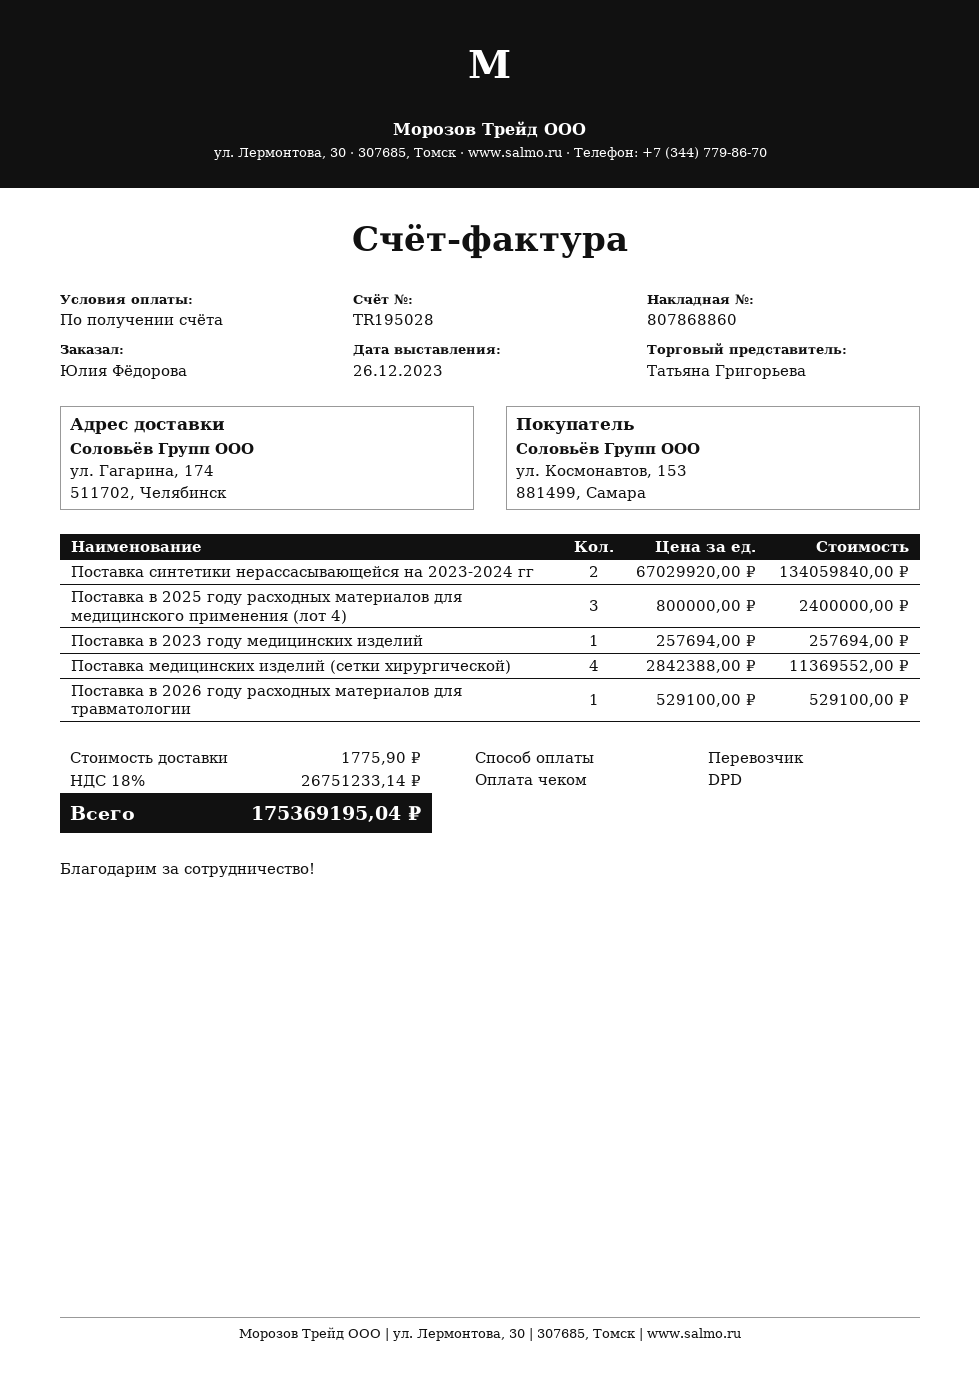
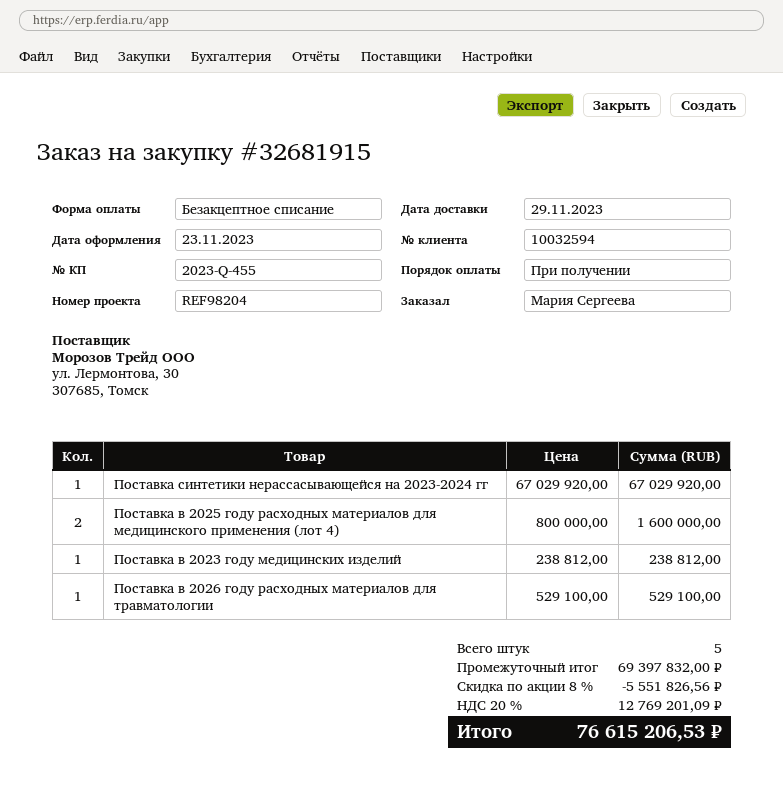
ordered by: Юлия Фёдорова -> Мария Сергеева
payment method: cheque -> direct debit
Поставка синтетики нерассасывающейся на 2023-2024 гг: 2 x 67029920.00 = 134059840.00 -> 1 x 67029920.00 = 67029920.00
Поставка в 2025 году расходных материалов для медицинского применения (лот 4): 3 x 800000.00 = 2400000.00 -> 2 x 800000.00 = 1600000.00
Поставка в 2023 году медицинских изделий: 1 x 257694.00 = 257694.00 -> 1 x 238812.00 = 238812.00
Поставка медицинских изделий (сетки хирургической): 4 x 2842388.00 = 11369552.00 -> none
discount: none -> 8% = 5551826.56
shipping: 1775.90 -> none
tax: 18% = 26751233.14 -> 20% = 12769201.09
total: 175369195.04 -> 76615206.53

